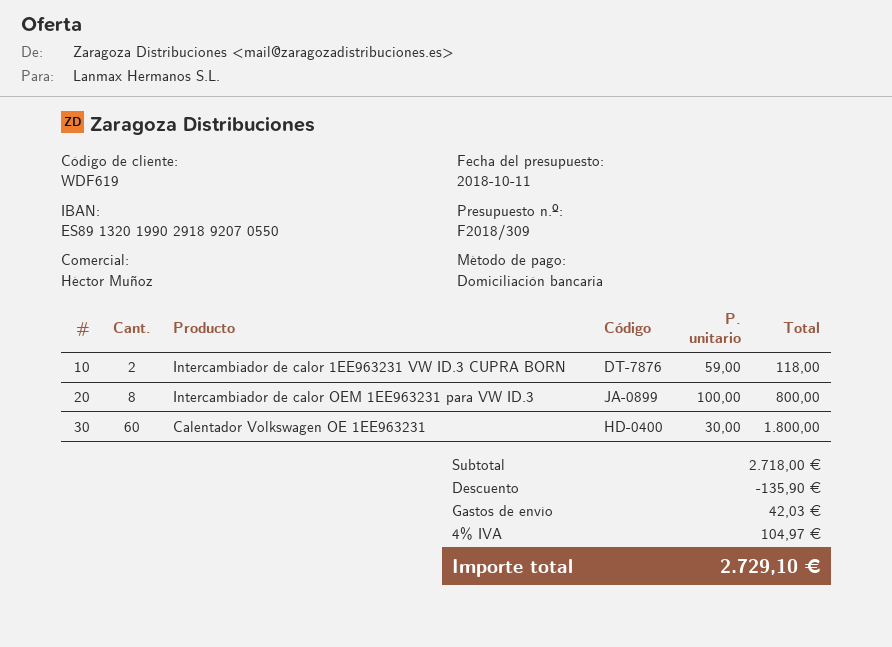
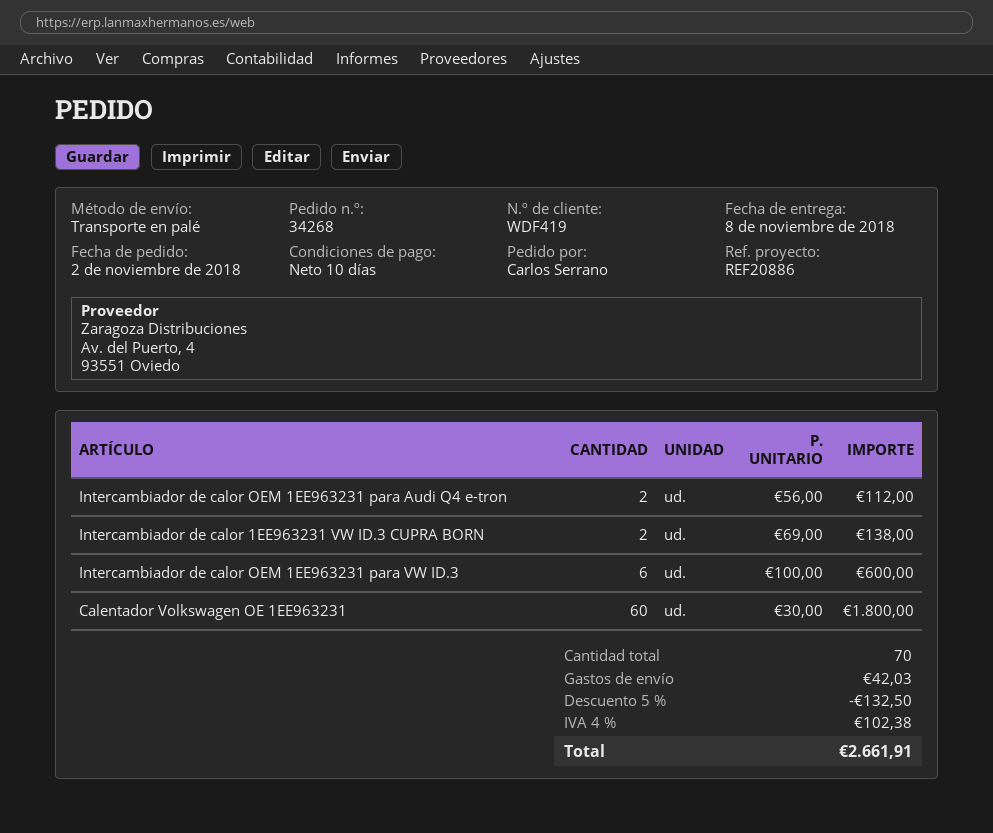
customer number: WDF619 -> WDF419
Intercambiador de calor 1EE963231 VW ID.3 CUPRA BORN: 2 x 59.00 = 118.00 -> 2 x 69.00 = 138.00
Intercambiador de calor OEM 1EE963231 para VW ID.3: 8 x 100.00 = 800.00 -> 6 x 100.00 = 600.00
Intercambiador de calor OEM 1EE963231 para Audi Q4 e-tron: none -> 2 x 56.00 = 112.00
discount: 135.90 -> 132.50
tax: 4% = 104.97 -> 4% = 102.38
total: 2729.10 -> 2661.91

